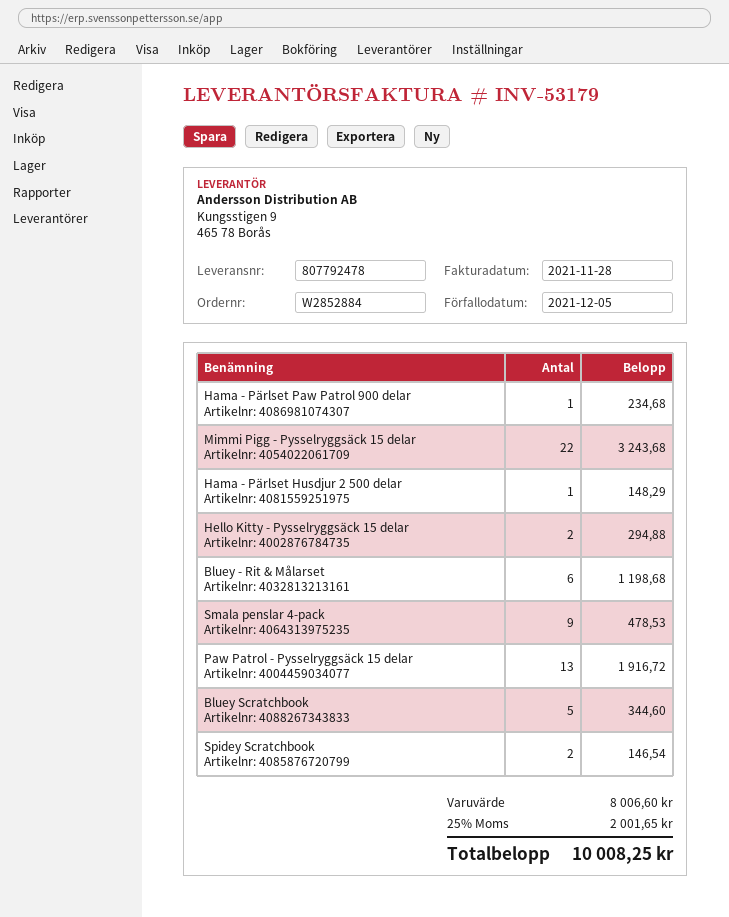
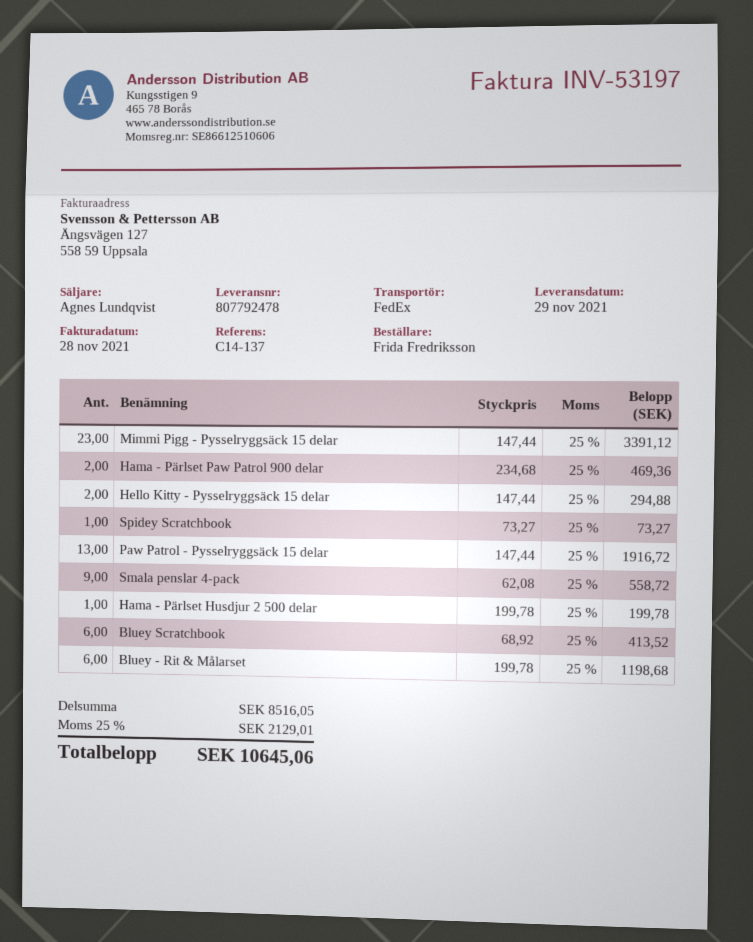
invoice number: INV-53179 -> INV-53197
Hama - Pärlset Paw Patrol 900 delar: 1 for 234.68 -> 2 for 469.36
Mimmi Pigg - Pysselryggsäck 15 delar: 22 for 3243.68 -> 23 for 3391.12
Hama - Pärlset Husdjur 2 500 delar: 1 for 148.29 -> 1 for 199.78
Smala penslar 4-pack: 9 for 478.53 -> 9 for 558.72
Bluey Scratchbook: 5 for 344.60 -> 6 for 413.52
Spidey Scratchbook: 2 for 146.54 -> 1 for 73.27
subtotal: 8006.60 -> 8516.05
tax: 25% = 2001.65 -> 25% = 2129.01
total: 10008.25 -> 10645.06

